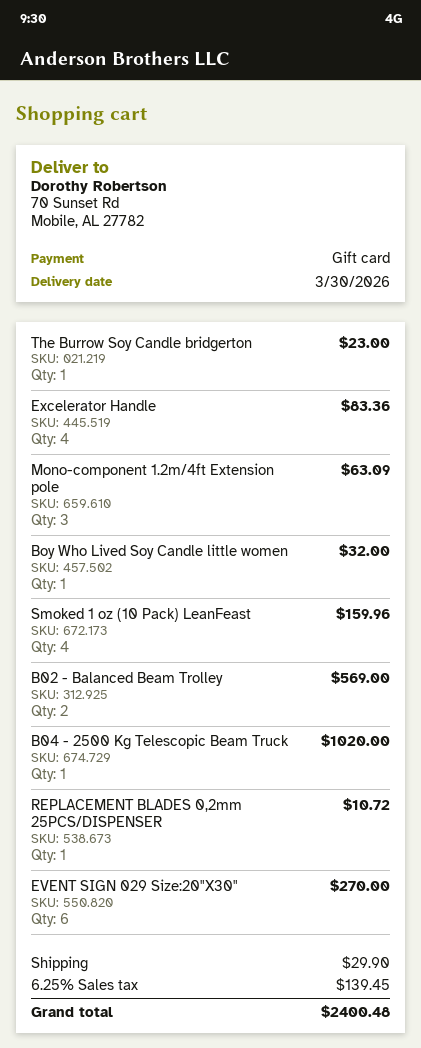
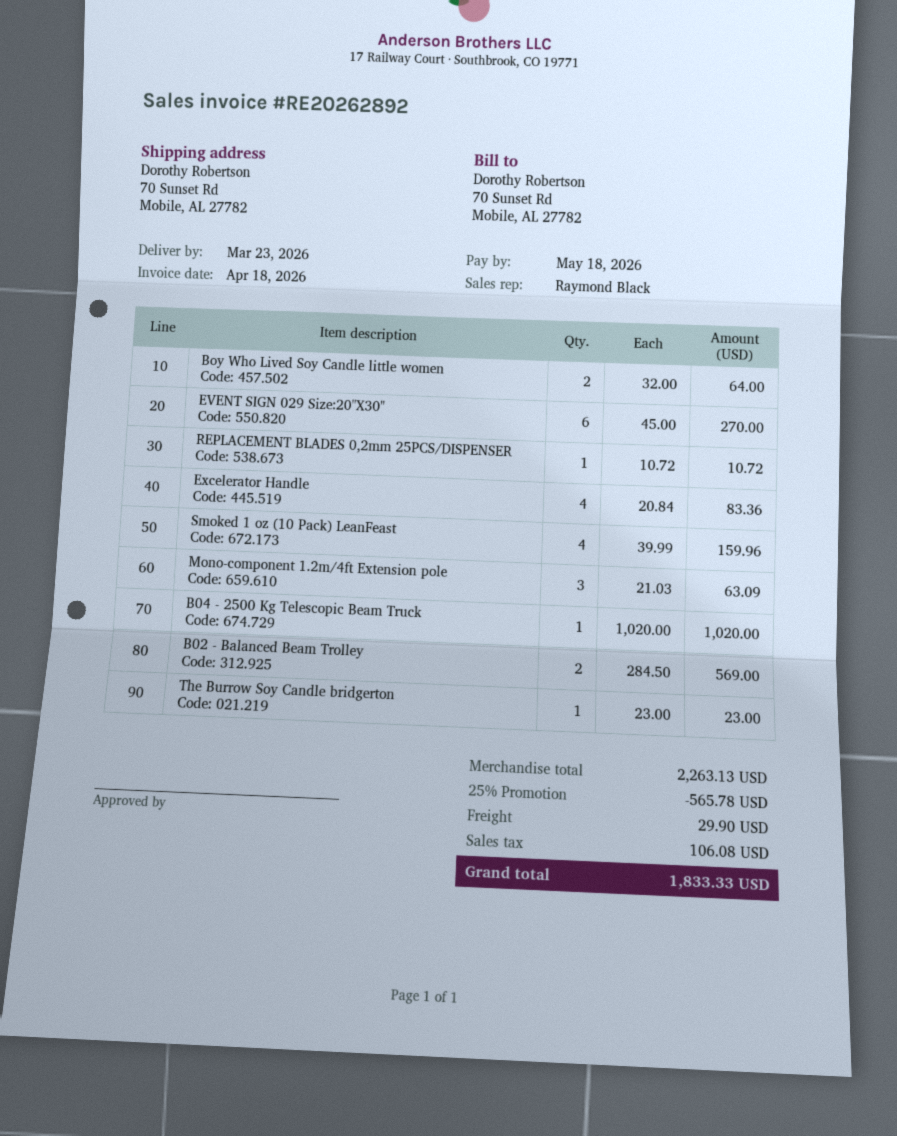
delivery date: 2026-03-30 -> 2026-03-23
Boy Who Lived Soy Candle little women: 1 for 32.00 -> 2 for 64.00
discount: none -> 25% = 565.78
tax: 139.45 -> 106.08
total: 2400.48 -> 1833.33

